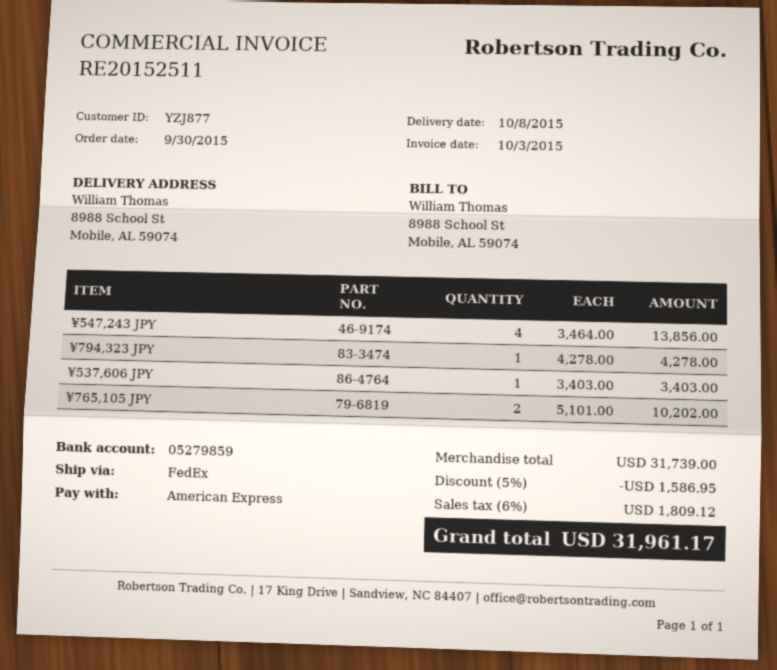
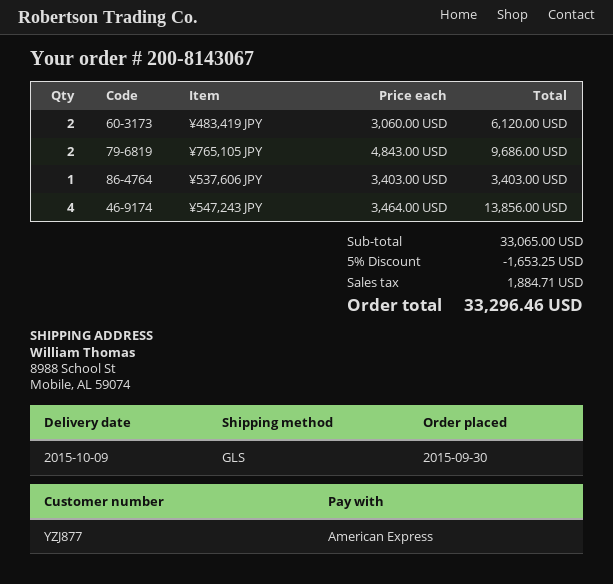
delivery date: 2015-10-08 -> 2015-10-09
shipping method: FedEx -> GLS
¥794,323 JPY: 1 x 4278.00 = 4278.00 -> none
¥765,105 JPY: 2 x 5101.00 = 10202.00 -> 2 x 4843.00 = 9686.00
¥483,419 JPY: none -> 2 x 3060.00 = 6120.00
subtotal: 31739.00 -> 33065.00
discount: 5% = 1586.95 -> 5% = 1653.25
tax: 1809.12 -> 1884.71
total: 31961.17 -> 33296.46

